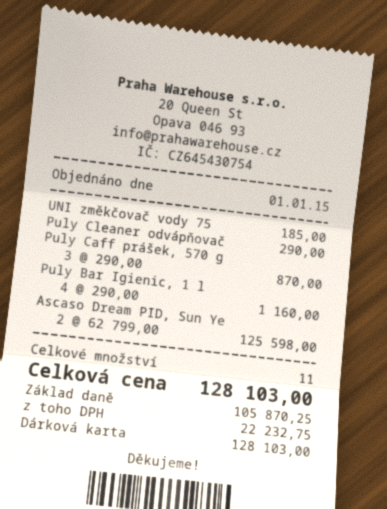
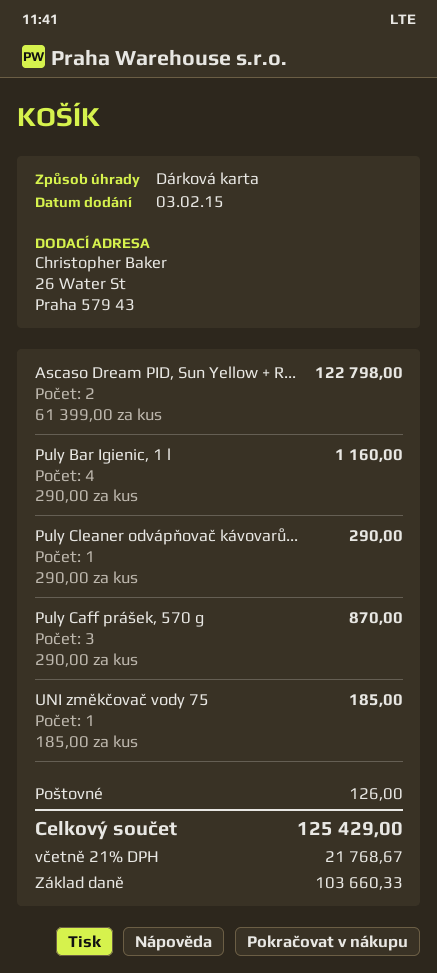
Ascaso Dream PID, Sun Ye: 2 x 62799.00 = 125598.00 -> 2 x 61399.00 = 122798.00
shipping: none -> 126.00
net: 105870.25 -> 103660.33
tax: 22232.75 -> 21768.67
total: 128103.00 -> 125429.00

